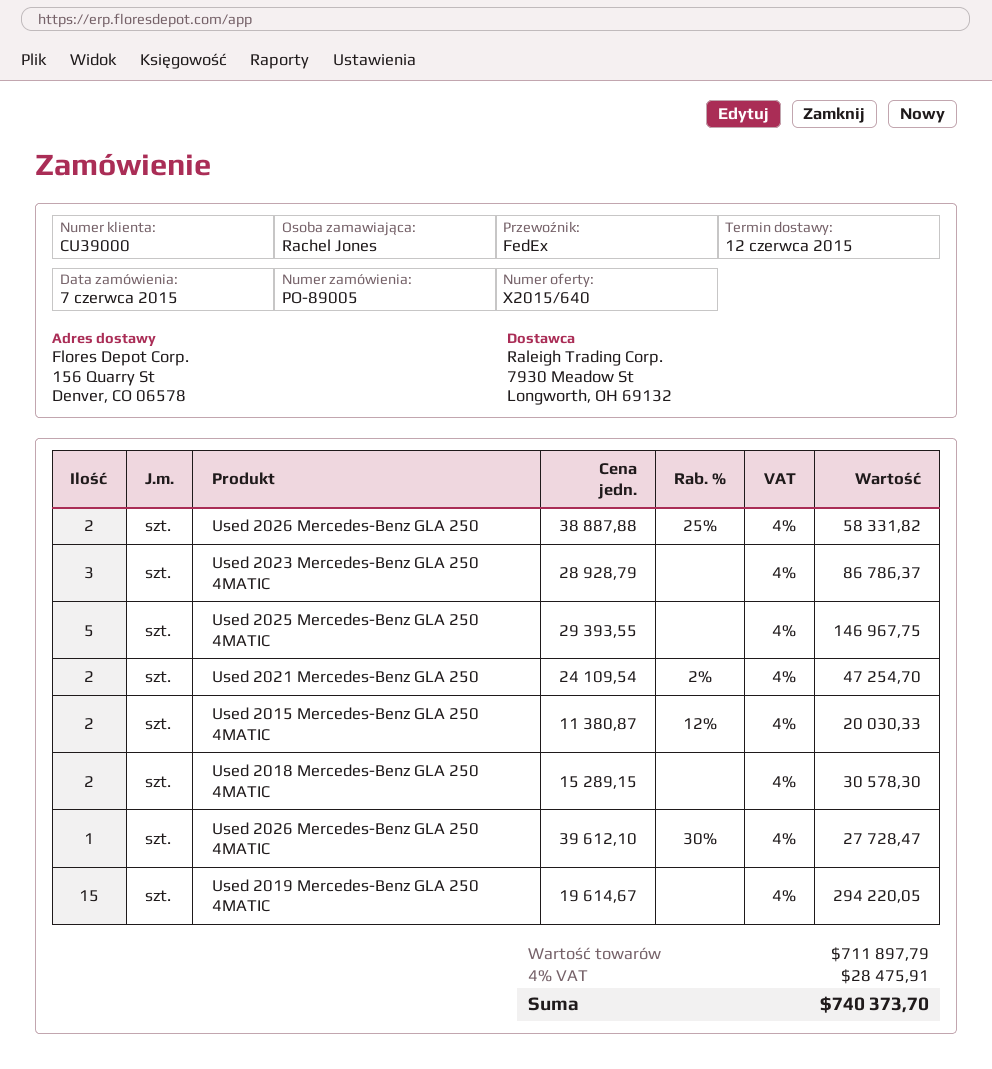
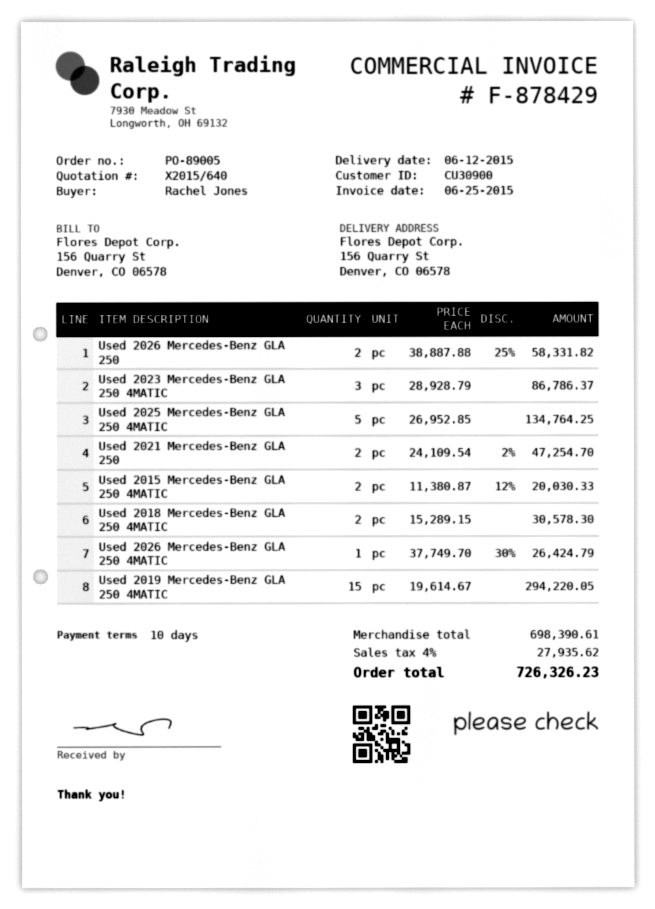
customer number: CU39000 -> CU30900
Used 2025 Mercedes-Benz GLA 250 4MATIC: 5 x 29393.55 = 146967.75 -> 5 x 26952.85 = 134764.25
Used 2026 Mercedes-Benz GLA 250 4MATIC: 1 x 39612.10 - 30% = 27728.47 -> 1 x 37749.70 - 30% = 26424.79
subtotal: 711897.79 -> 698390.61
tax: 4% = 28475.91 -> 4% = 27935.62
total: 740373.70 -> 726326.23

